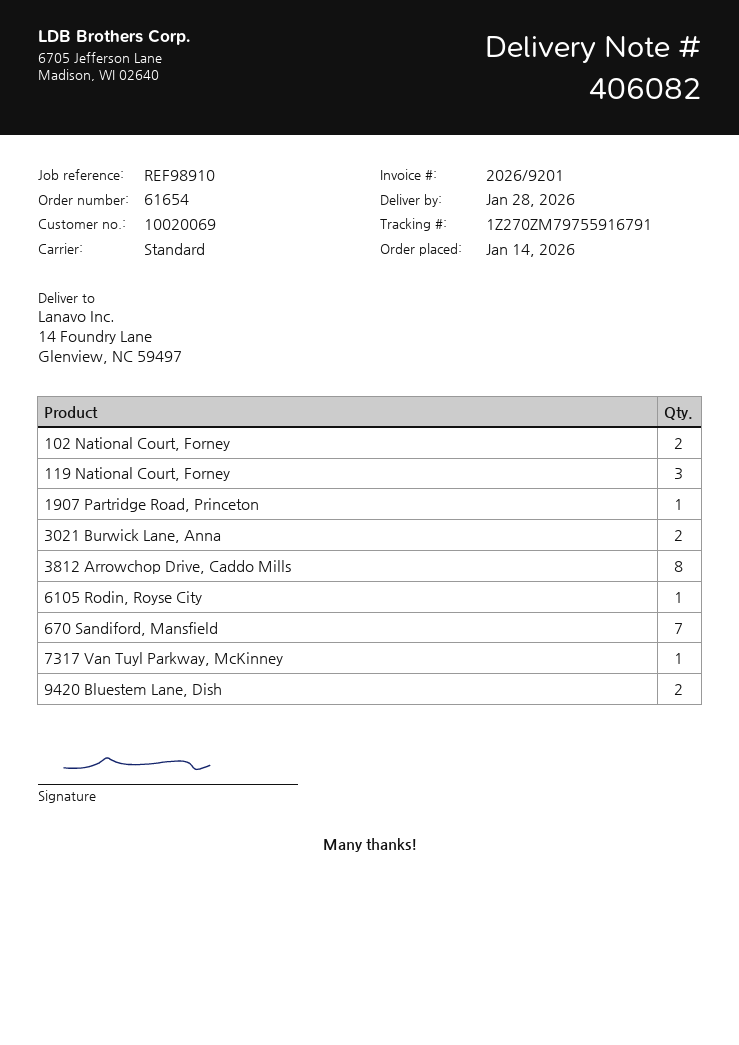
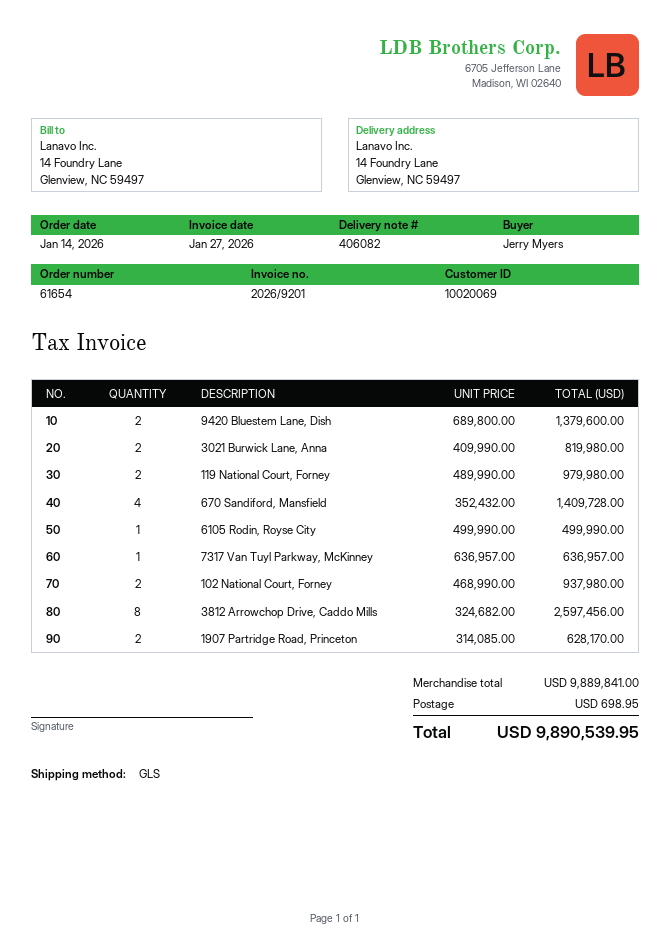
shipping method: standard -> GLS
119 National Court, Forney: 3 -> 2
1907 Partridge Road, Princeton: 1 -> 2
670 Sandiford, Mansfield: 7 -> 4

